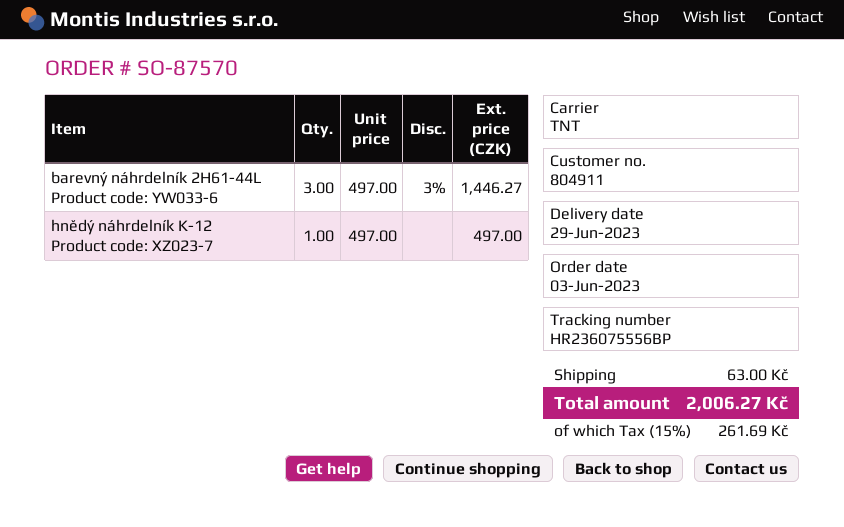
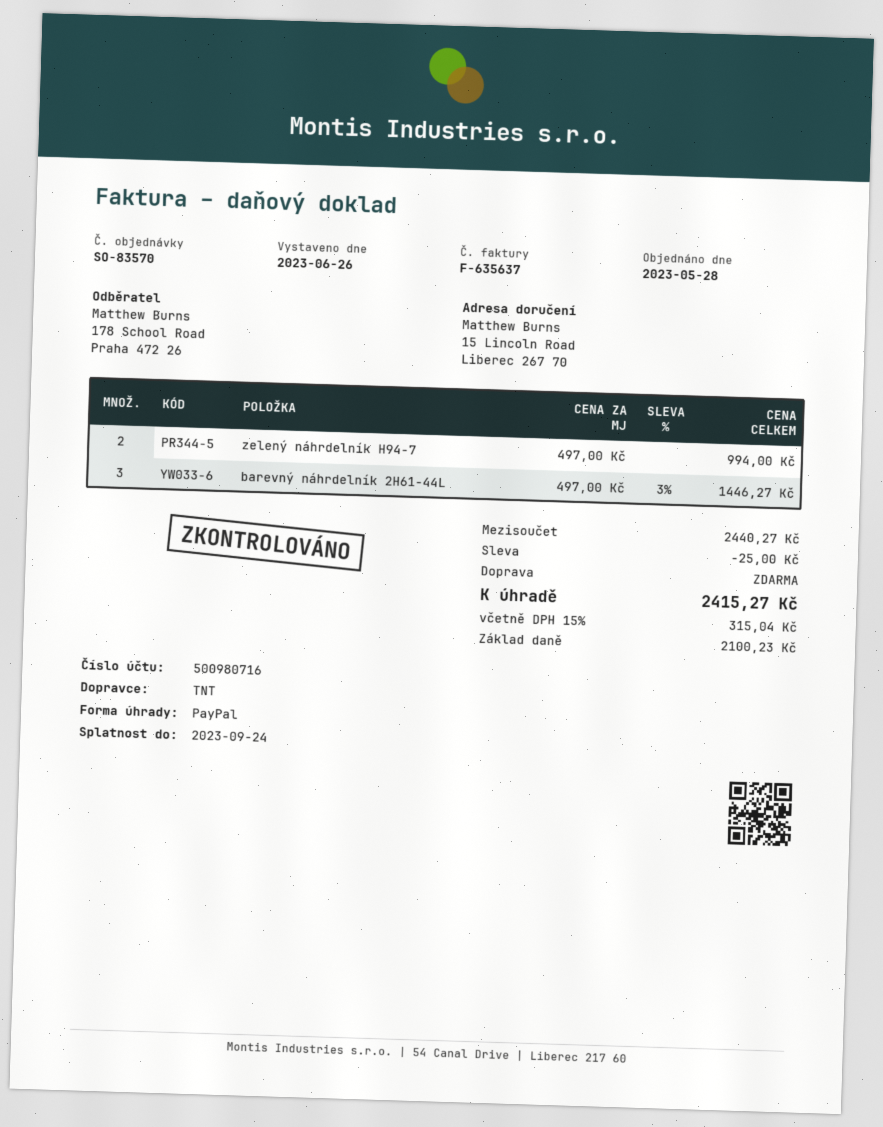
order number: SO-87570 -> SO-83570
order date: 2023-06-03 -> 2023-05-28
hnědý náhrdelník K-12: 1 x 497.00 = 497.00 -> none
zelený náhrdelník H94-7: none -> 2 x 497.00 = 994.00
discount: none -> 25.00
shipping: 63.00 -> 0.00
tax: 15% = 261.69 -> 15% = 315.04
total: 2006.27 -> 2415.27

